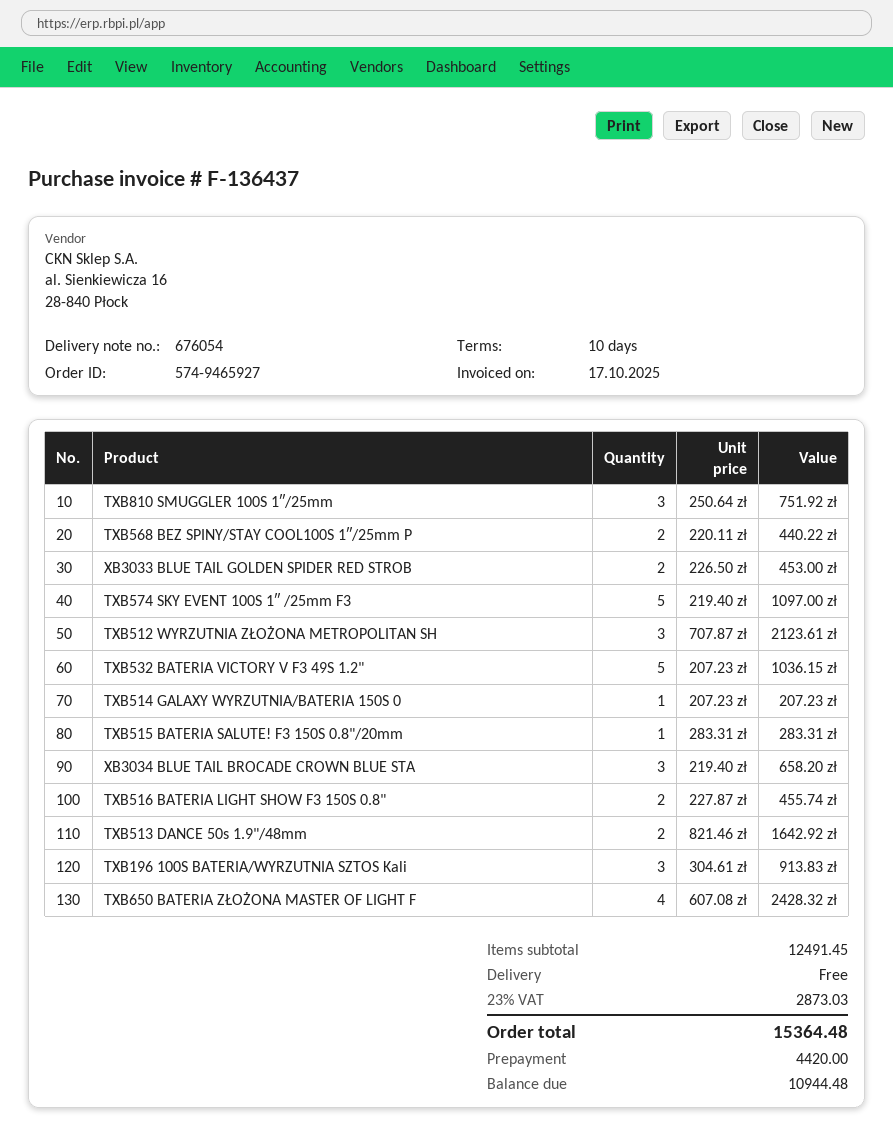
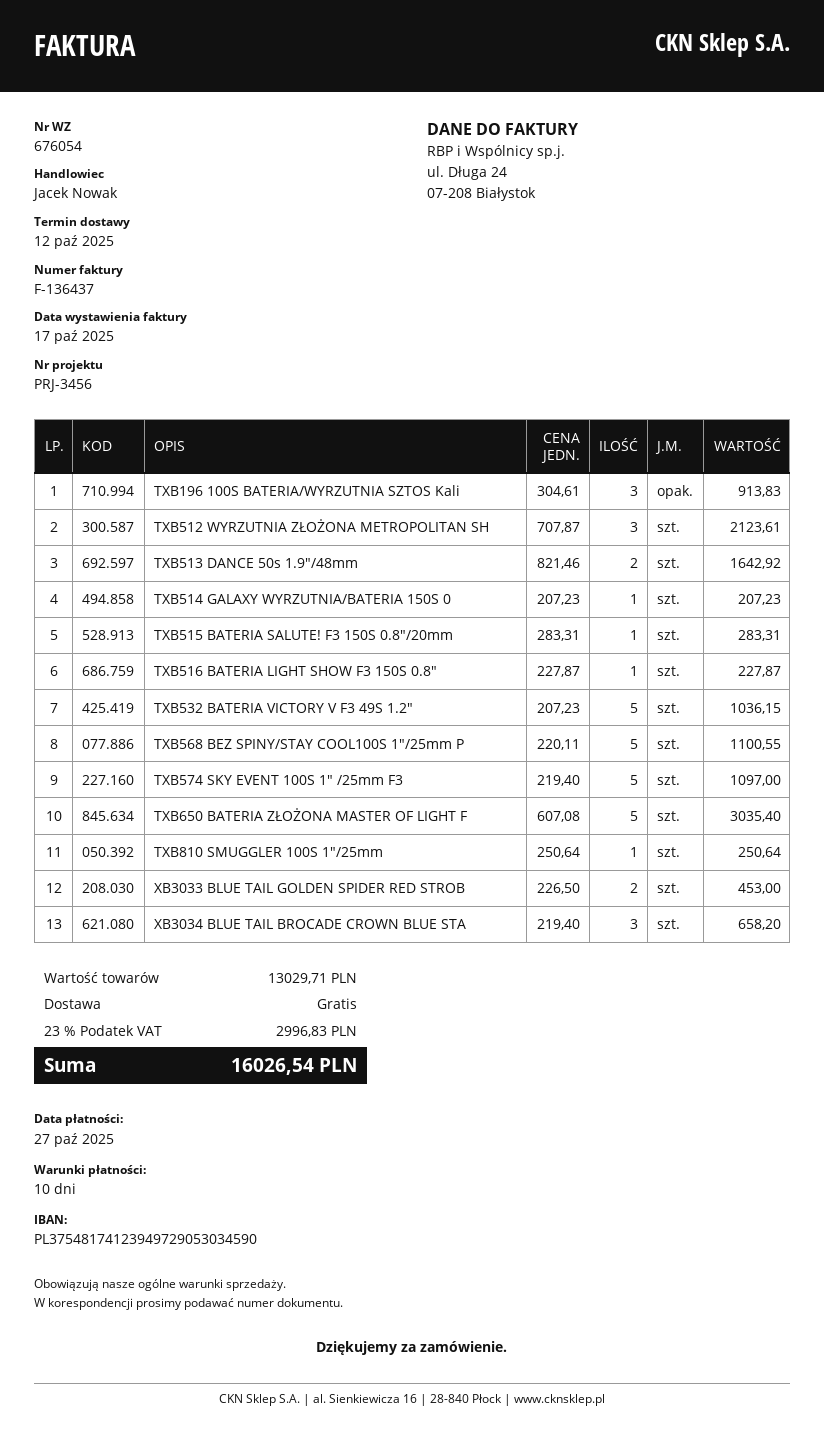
TXB810 SMUGGLER 100S 1″/25mm: 3 x 250.64 = 751.92 -> 1 x 250.64 = 250.64
TXB568 BEZ SPINY/STAY COOL100S 1″/25mm P: 2 x 220.11 = 440.22 -> 5 x 220.11 = 1100.55
TXB516 BATERIA LIGHT SHOW F3 150S 0.8": 2 x 227.87 = 455.74 -> 1 x 227.87 = 227.87
TXB650 BATERIA ZŁOŻONA MASTER OF LIGHT F: 4 x 607.08 = 2428.32 -> 5 x 607.08 = 3035.40
subtotal: 12491.45 -> 13029.71
tax: 23% = 2873.03 -> 23% = 2996.83
total: 15364.48 -> 16026.54

